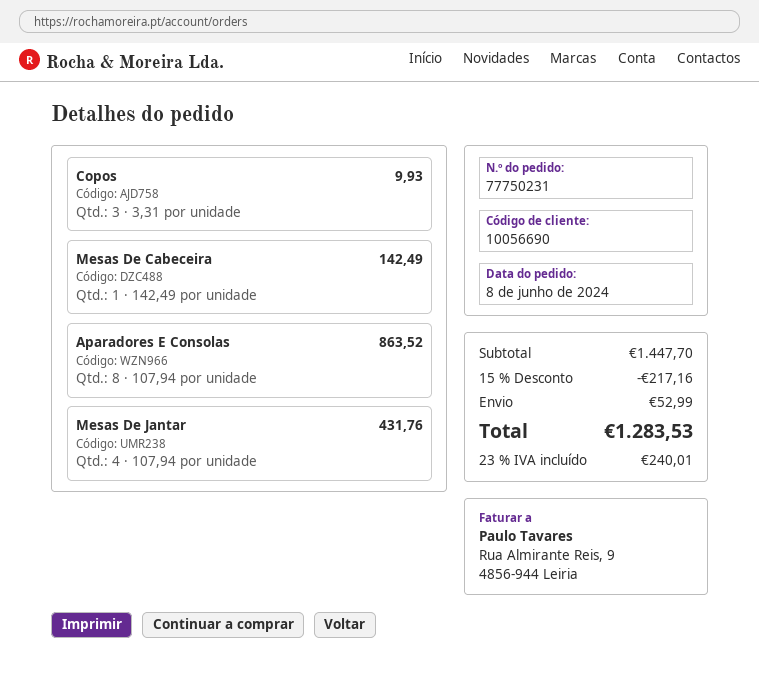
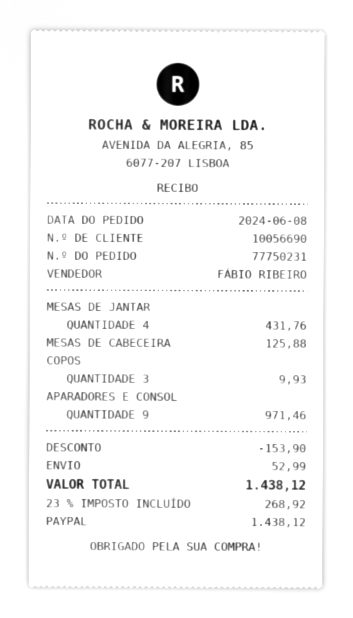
Mesas De Cabeceira: 1 for 142.49 -> 1 for 125.88
Aparadores E Consolas: 8 for 863.52 -> 9 for 971.46
discount: 217.16 -> 153.90
tax: 23% = 240.01 -> 23% = 268.92
total: 1283.53 -> 1438.12

